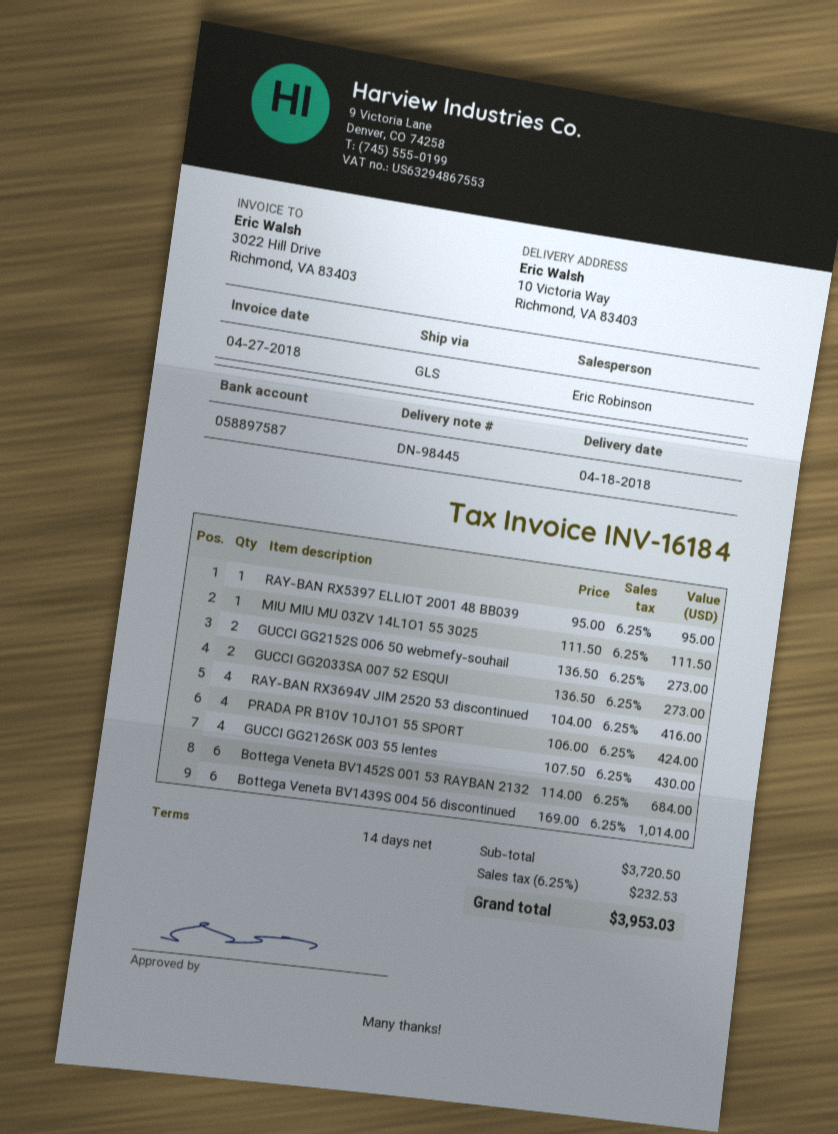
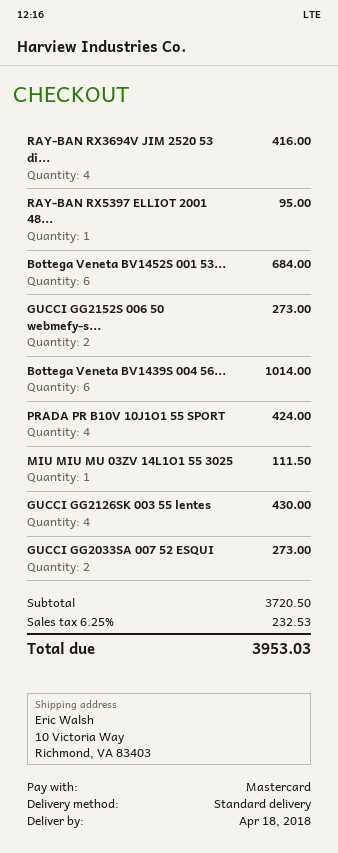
shipping method: GLS -> standard

